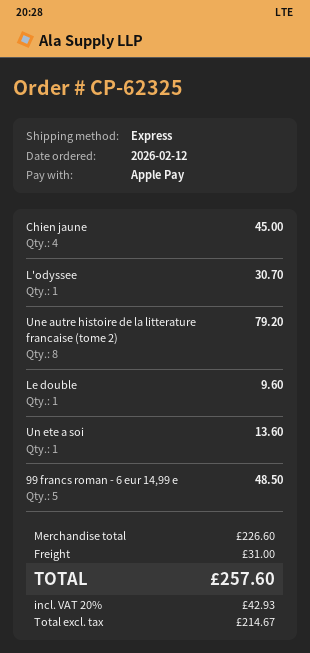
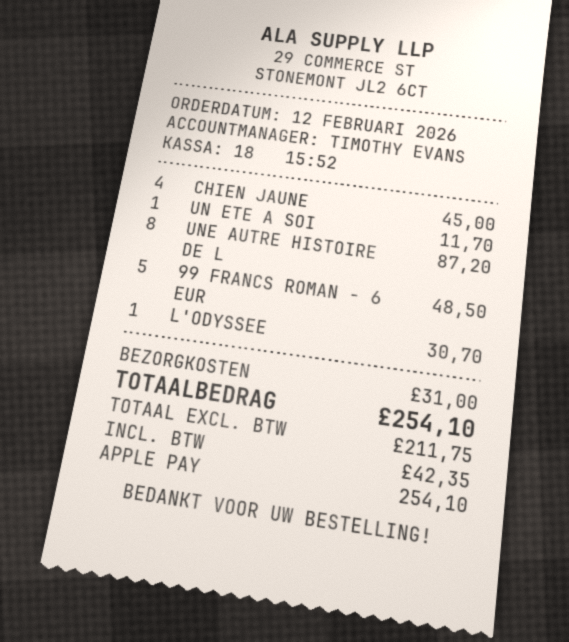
Une autre histoire de la litterature francaise (tome 2): 8 for 79.20 -> 8 for 87.20
Le double: 1 for 9.60 -> none
Un ete a soi: 1 for 13.60 -> 1 for 11.70
net: 214.67 -> 211.75
tax: 42.93 -> 42.35
total: 257.60 -> 254.10

